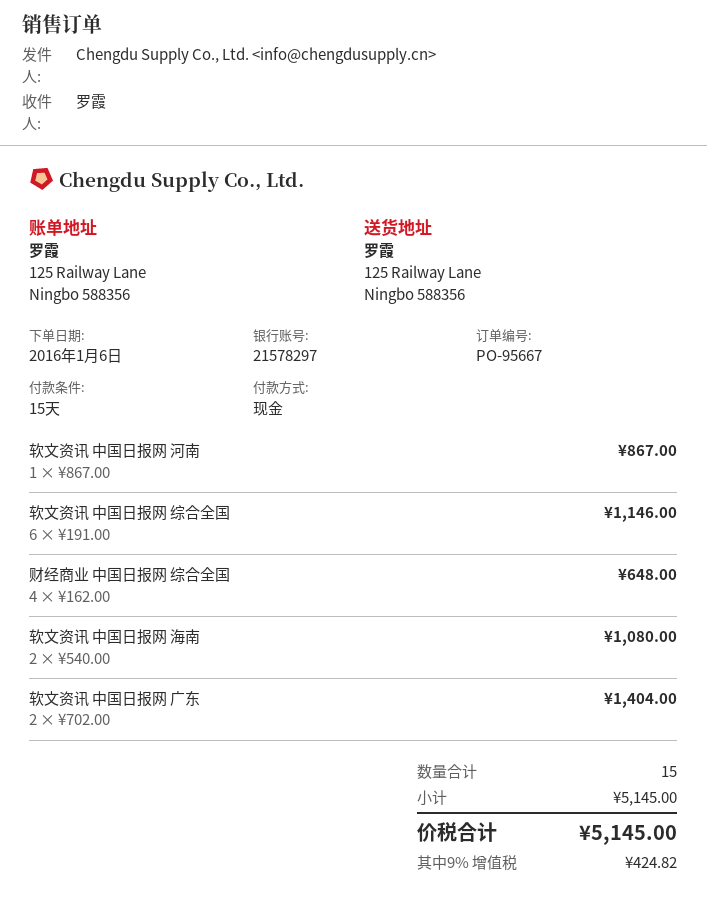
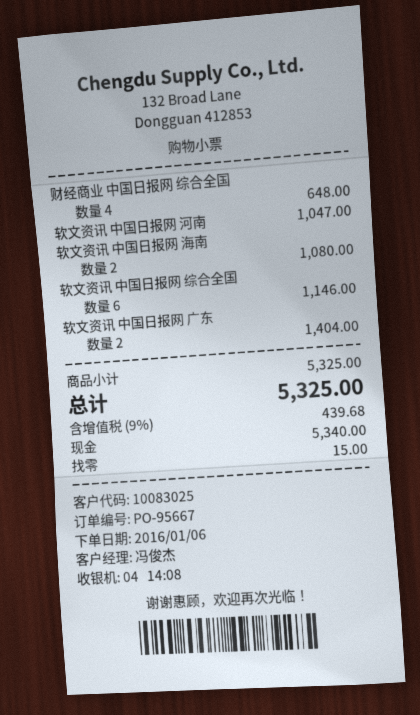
软文资讯 中国日报网 河南: 1 for 867.00 -> 1 for 1047.00
subtotal: 5145.00 -> 5325.00
tax: 9% = 424.82 -> 9% = 439.68
total: 5145.00 -> 5325.00

